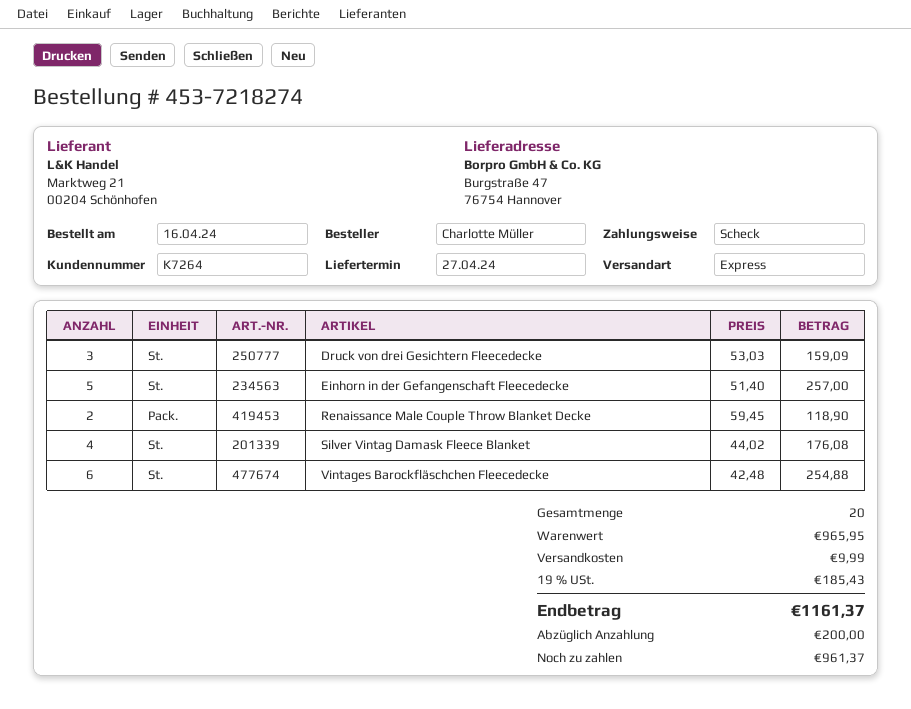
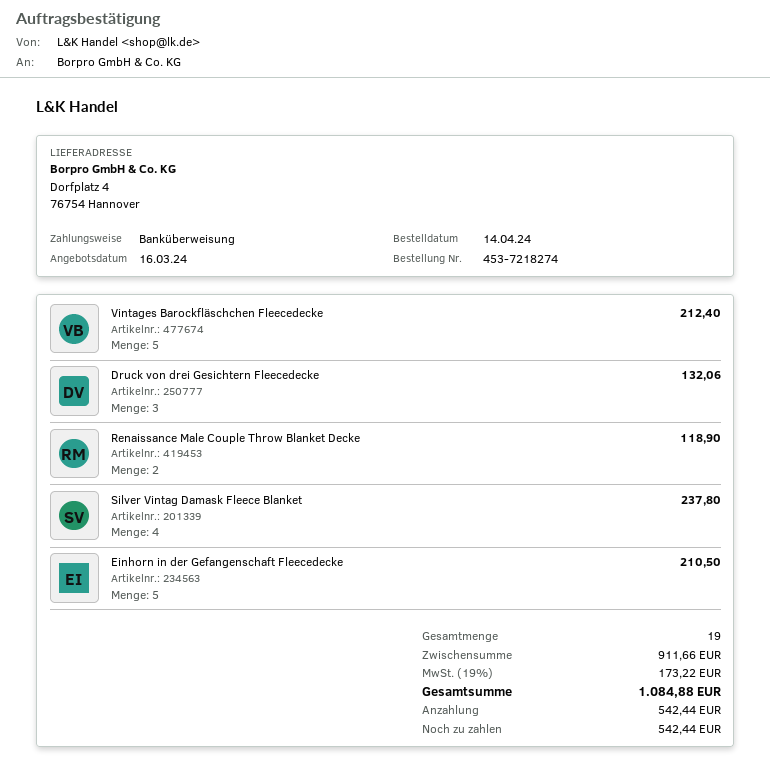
order date: 2024-04-16 -> 2024-04-14
payment method: cheque -> bank transfer
ship to: Burgstraße 47, 76754 Hannover -> Dorfplatz 4, 76754 Hannover
Druck von drei Gesichtern Fleecedecke: 3 for 159.09 -> 3 for 132.06
Einhorn in der Gefangenschaft Fleecedecke: 5 for 257.00 -> 5 for 210.50
Silver Vintag Damask Fleece Blanket: 4 for 176.08 -> 4 for 237.80
Vintages Barockfläschchen Fleecedecke: 6 for 254.88 -> 5 for 212.40
total quantity: 20 -> 19
subtotal: 965.95 -> 911.66
shipping: 9.99 -> none
tax: 19% = 185.43 -> 19% = 173.22
total: 1161.37 -> 1084.88
deposit: 200.00 -> 542.44
balance: 961.37 -> 542.44

